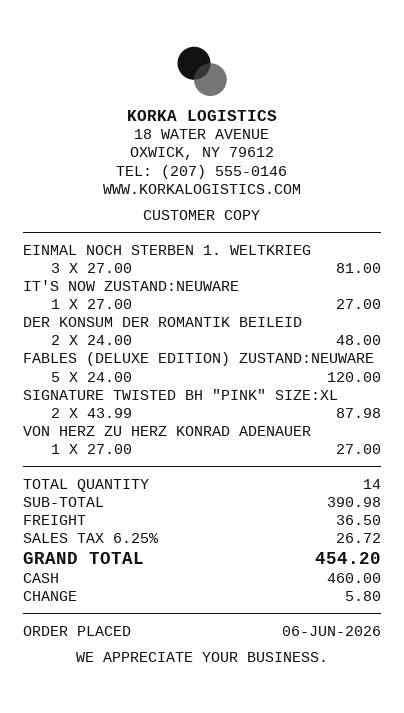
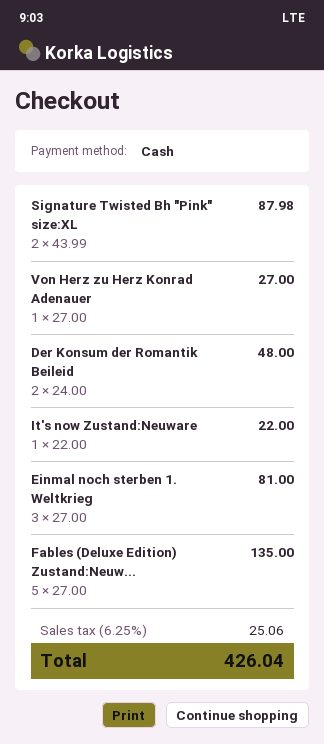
IT'S NOW ZUSTAND:NEUWARE: 1 x 27.00 = 27.00 -> 1 x 22.00 = 22.00
FABLES (DELUXE EDITION) ZUSTAND:NEUWARE: 5 x 24.00 = 120.00 -> 5 x 27.00 = 135.00
shipping: 36.50 -> none
tax: 6.25% = 26.72 -> 6.25% = 25.06
total: 454.20 -> 426.04

